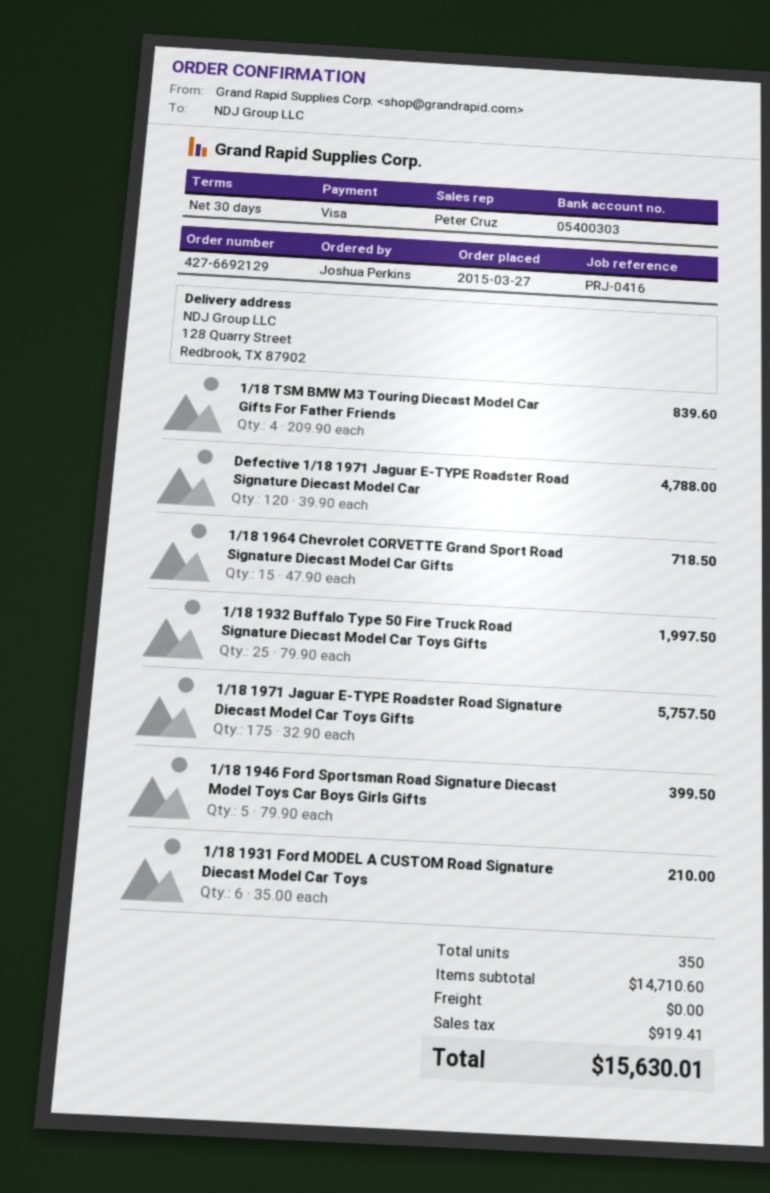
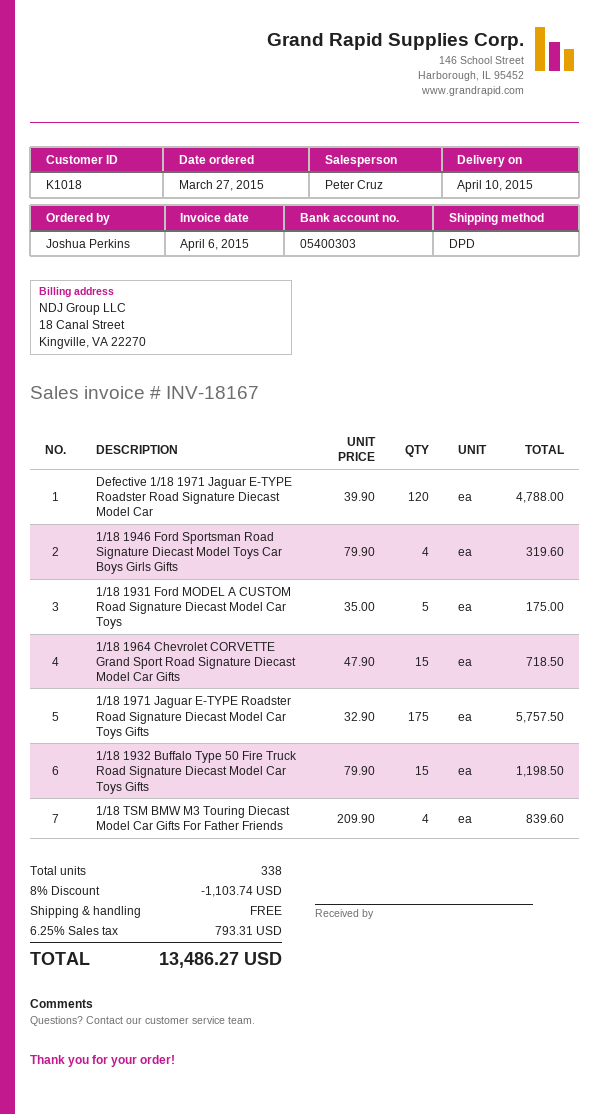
1/18 1932 Buffalo Type 50 Fire Truck Road Signature Diecast Model Car Toys Gifts: 25 x 79.90 = 1997.50 -> 15 x 79.90 = 1198.50
1/18 1946 Ford Sportsman Road Signature Diecast Model Toys Car Boys Girls Gifts: 5 x 79.90 = 399.50 -> 4 x 79.90 = 319.60
1/18 1931 Ford MODEL A CUSTOM Road Signature Diecast Model Car Toys: 6 x 35.00 = 210.00 -> 5 x 35.00 = 175.00
total quantity: 350 -> 338
discount: none -> 8% = 1103.74
tax: 919.41 -> 793.31
total: 15630.01 -> 13486.27

